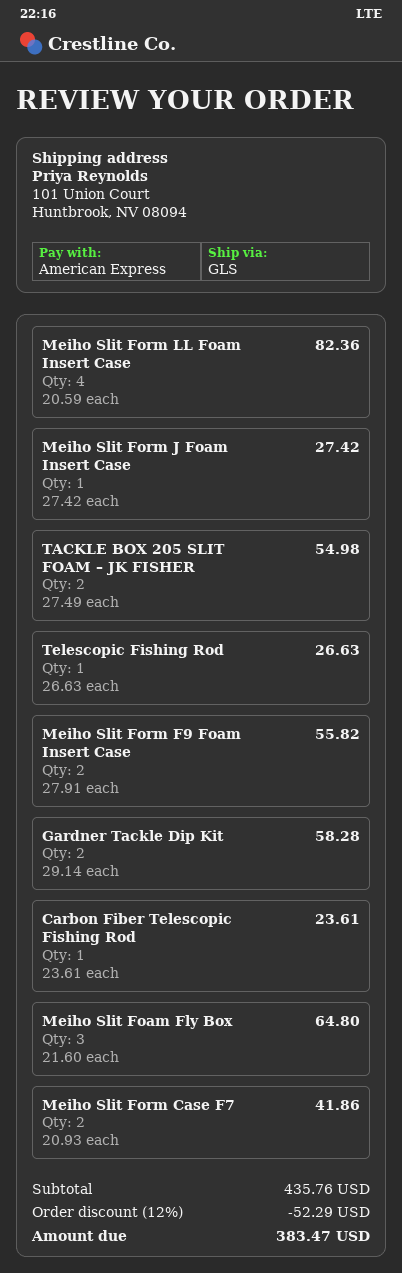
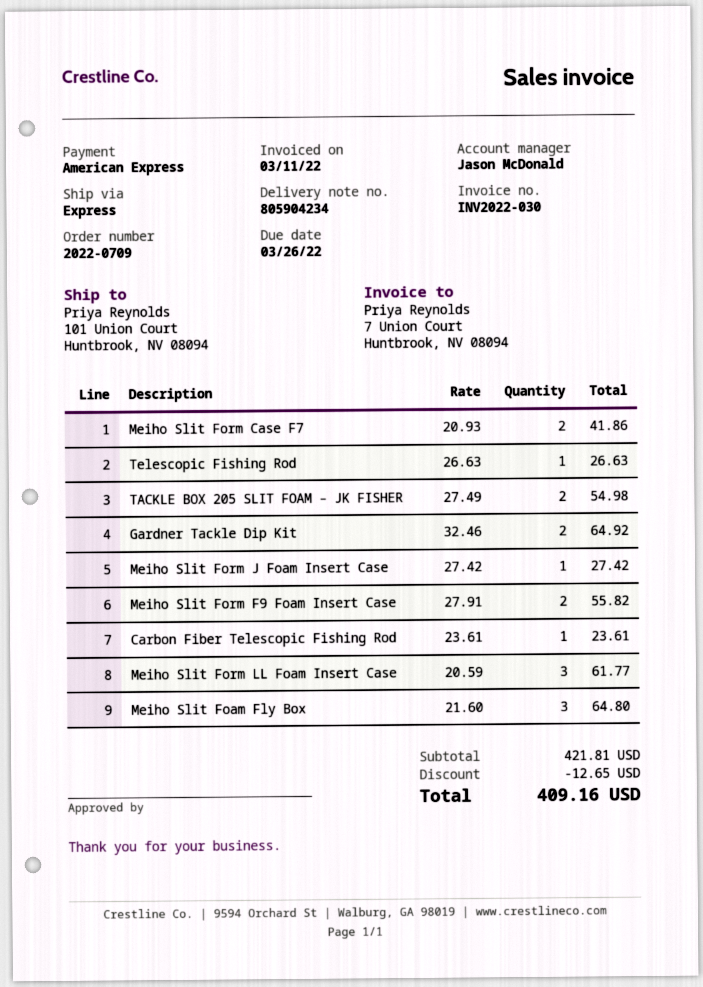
shipping method: GLS -> express
Meiho Slit Form LL Foam Insert Case: 4 x 20.59 = 82.36 -> 3 x 20.59 = 61.77
Gardner Tackle Dip Kit: 2 x 29.14 = 58.28 -> 2 x 32.46 = 64.92
subtotal: 435.76 -> 421.81
discount: 52.29 -> 12.65
total: 383.47 -> 409.16

